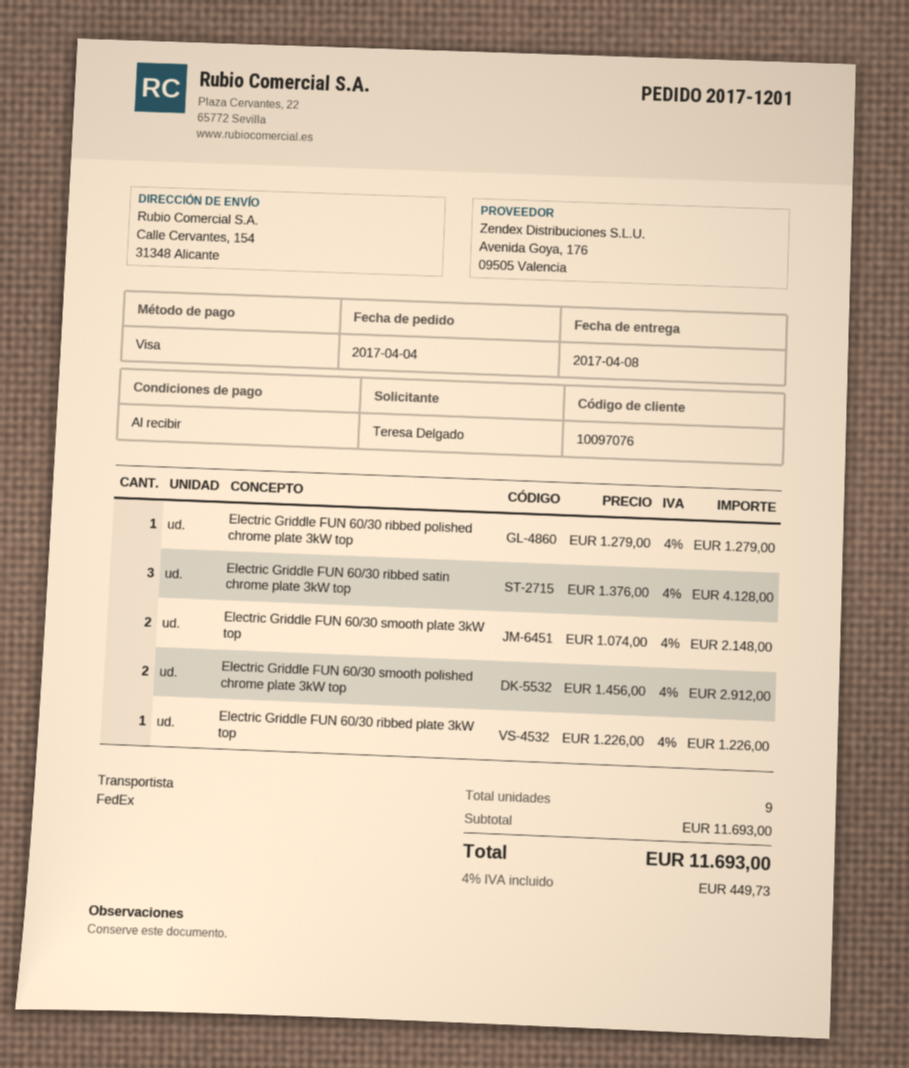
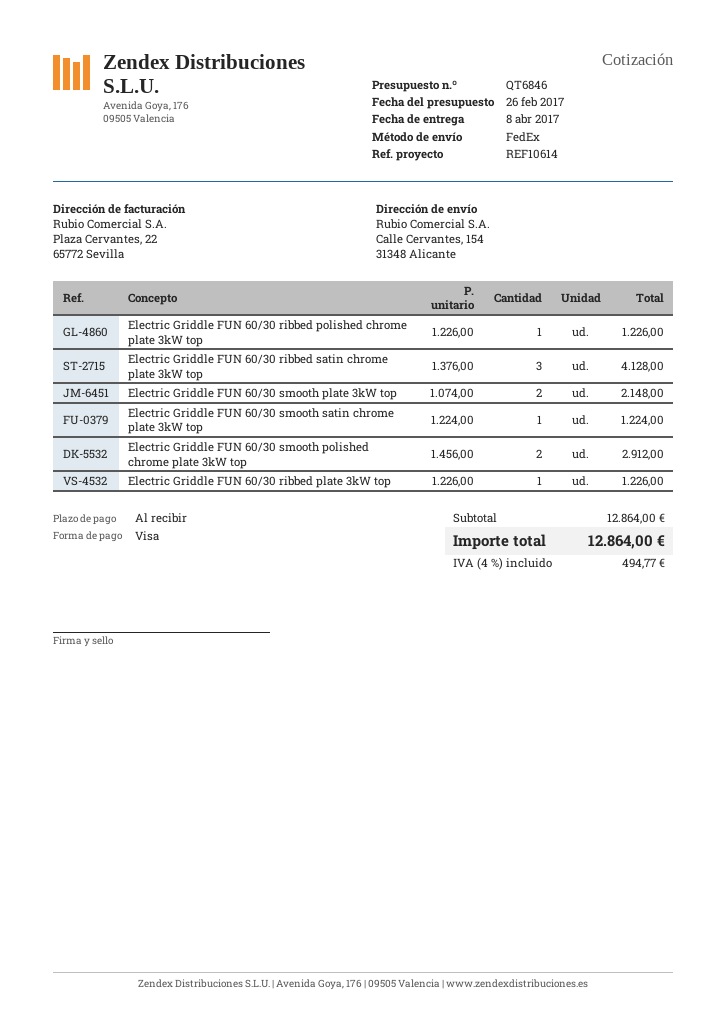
Electric Griddle FUN 60/30 ribbed polished chrome plate 3kW top: 1 x 1279.00 = 1279.00 -> 1 x 1226.00 = 1226.00
Electric Griddle FUN 60/30 smooth satin chrome plate 3kW top: none -> 1 x 1224.00 = 1224.00
subtotal: 11693.00 -> 12864.00
tax: 4% = 449.73 -> 4% = 494.77
total: 11693.00 -> 12864.00

